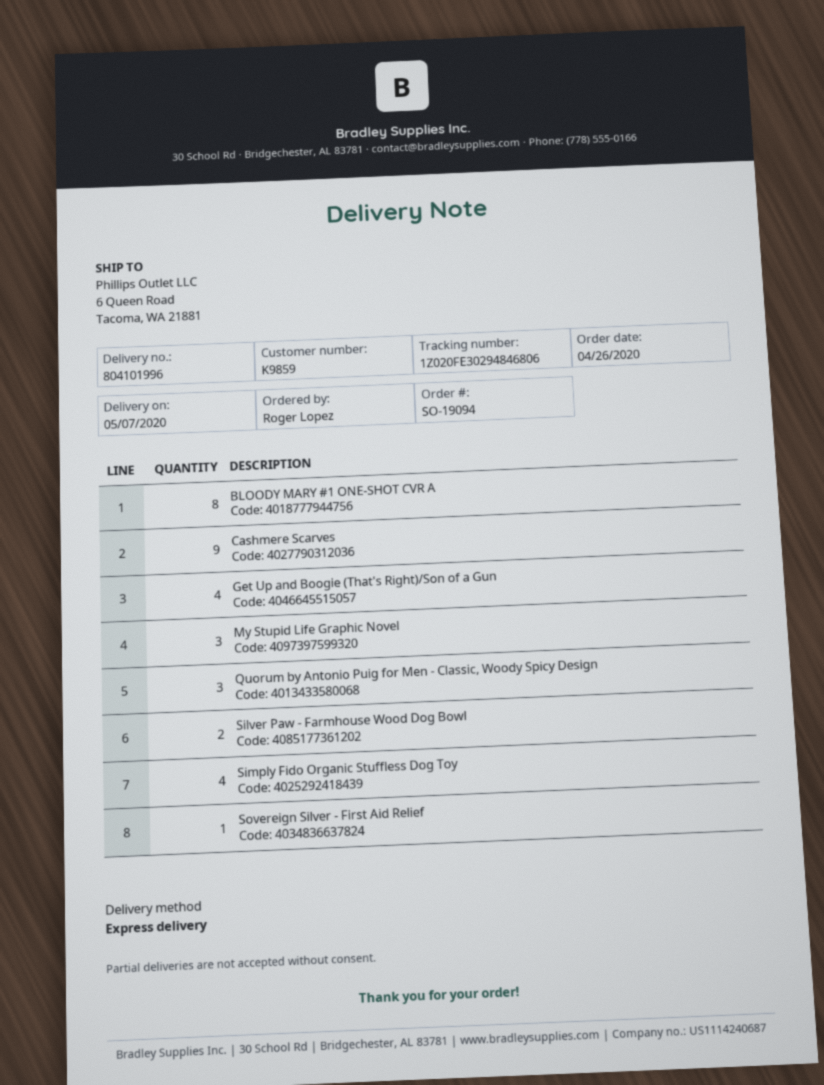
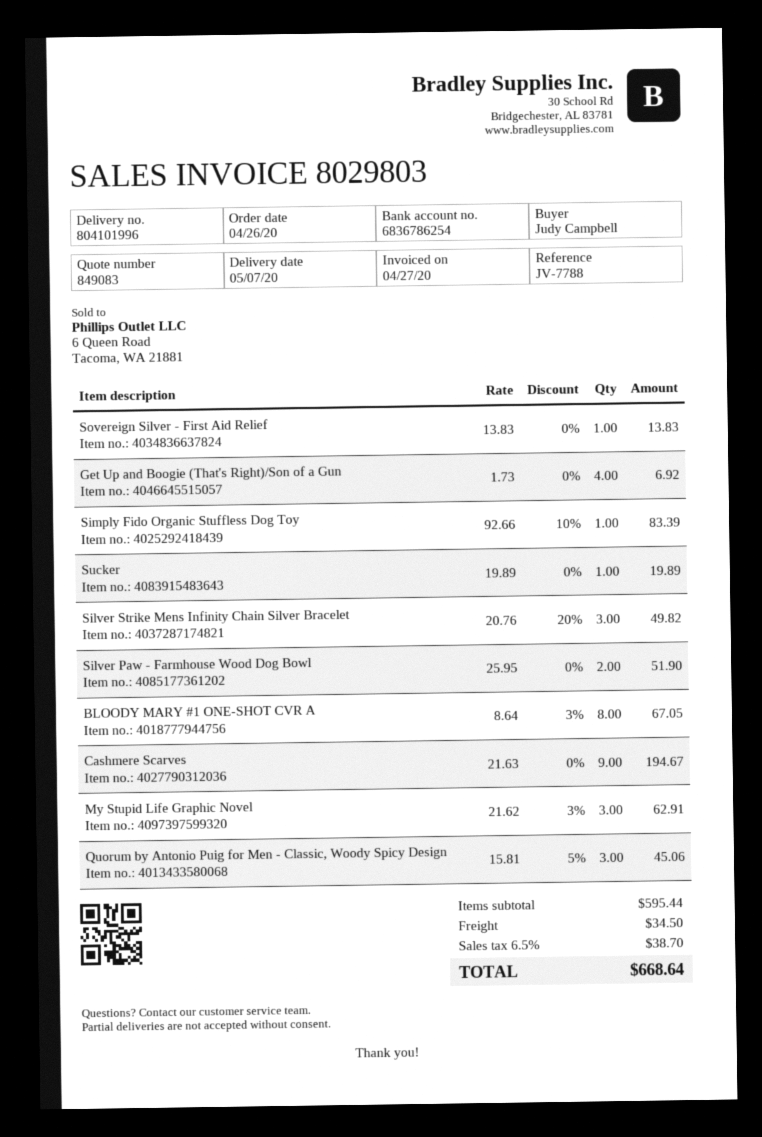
ordered by: Roger Lopez -> Judy Campbell
Simply Fido Organic Stuffless Dog Toy: 4 -> 1
Sucker: none -> 1
Silver Strike Mens Infinity Chain Silver Bracelet: none -> 3

